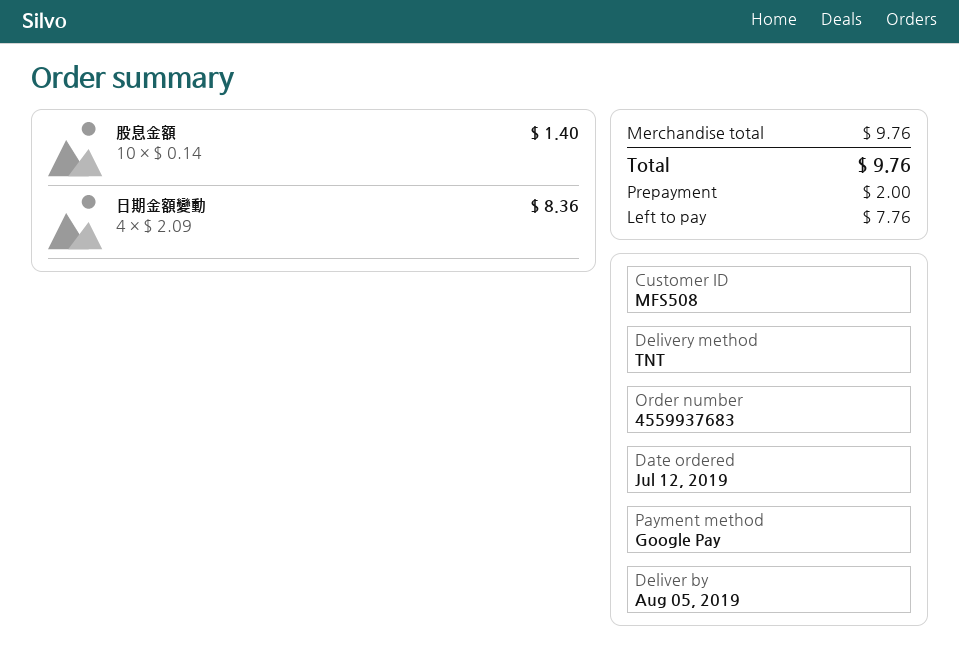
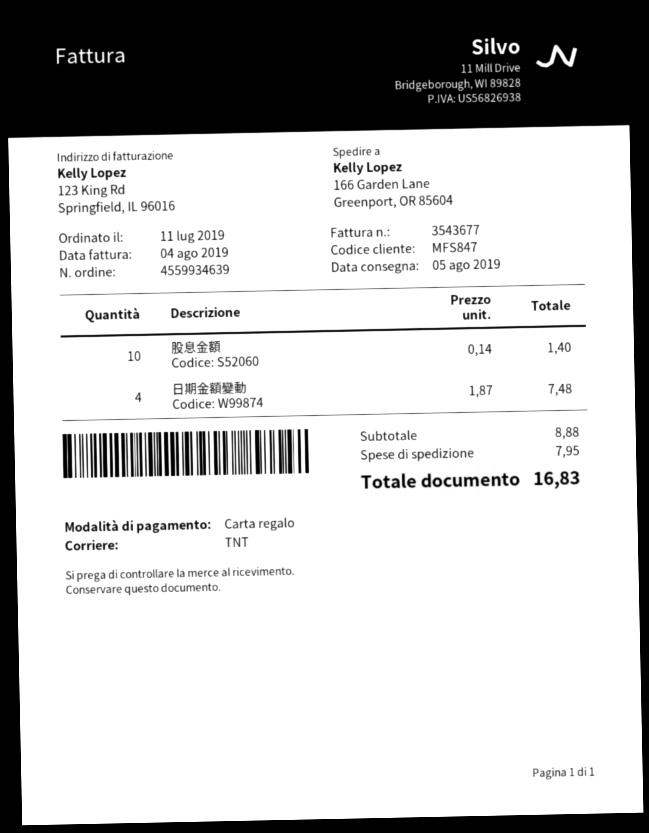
order number: 4559937683 -> 4559934639
order date: 2019-07-12 -> 2019-07-11
customer number: MFS508 -> MFS847
payment method: Google Pay -> gift card
日期金額變動: 4 x 2.09 = 8.36 -> 4 x 1.87 = 7.48
subtotal: 9.76 -> 8.88
shipping: none -> 7.95
total: 9.76 -> 16.83

